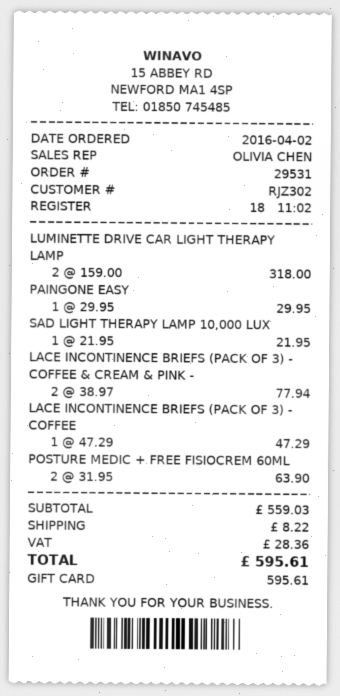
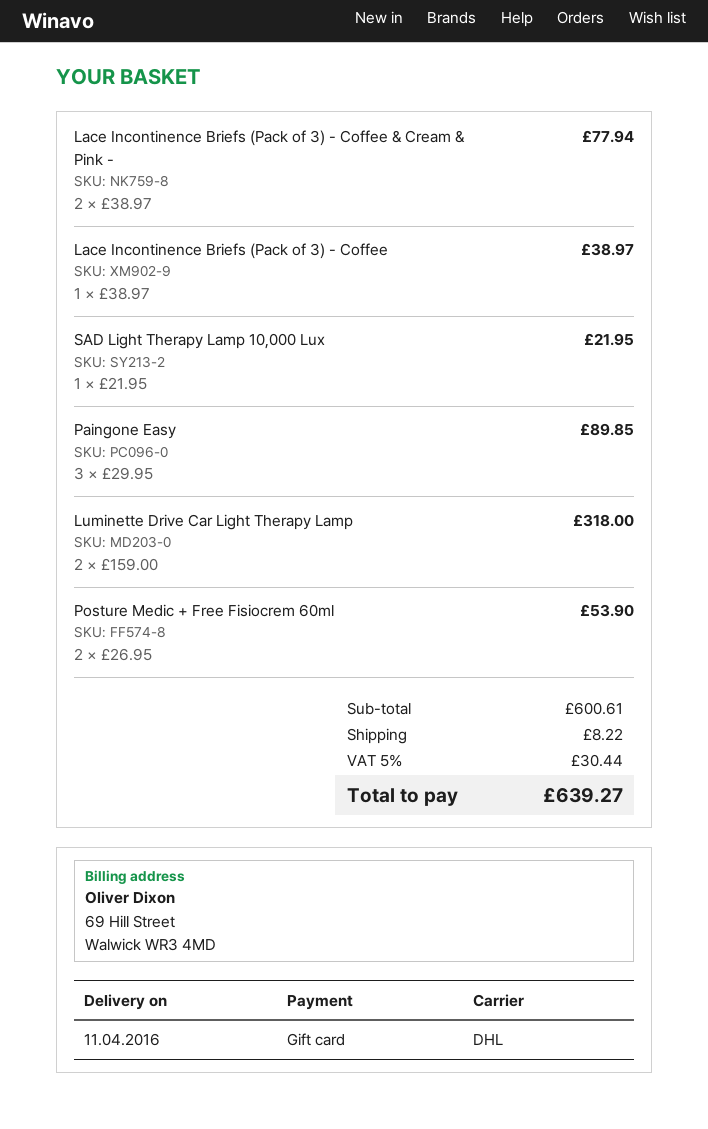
PAINGONE EASY: 1 x 29.95 = 29.95 -> 3 x 29.95 = 89.85
LACE INCONTINENCE BRIEFS (PACK OF 3) - COFFEE: 1 x 47.29 = 47.29 -> 1 x 38.97 = 38.97
POSTURE MEDIC + FREE FISIOCREM 60ML: 2 x 31.95 = 63.90 -> 2 x 26.95 = 53.90
subtotal: 559.03 -> 600.61
tax: 28.36 -> 30.44
total: 595.61 -> 639.27

